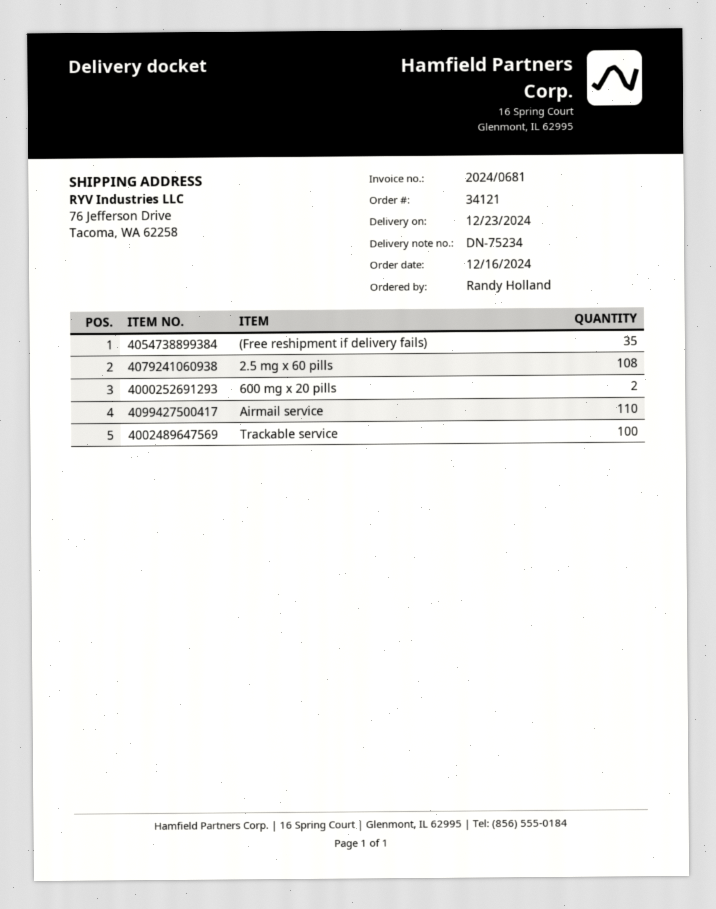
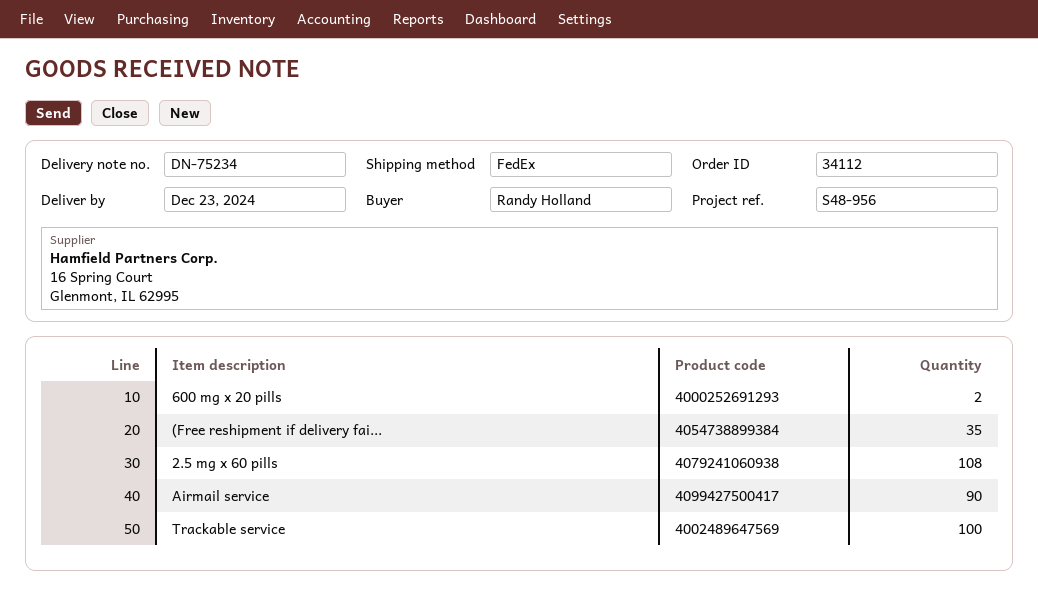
order number: 34121 -> 34112
Airmail service: 110 -> 90

